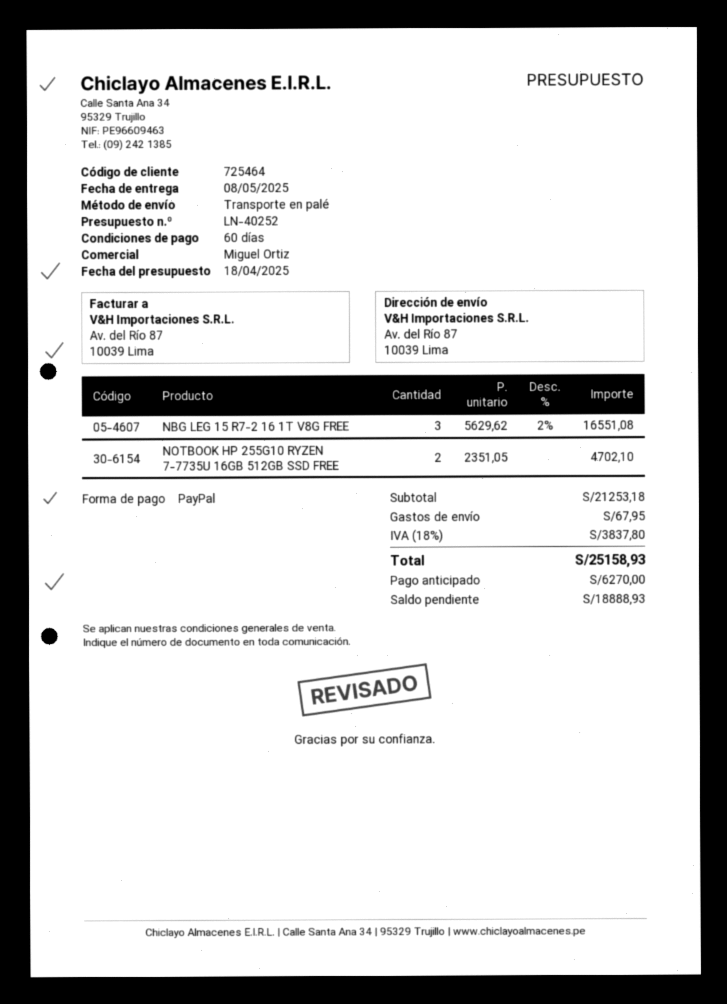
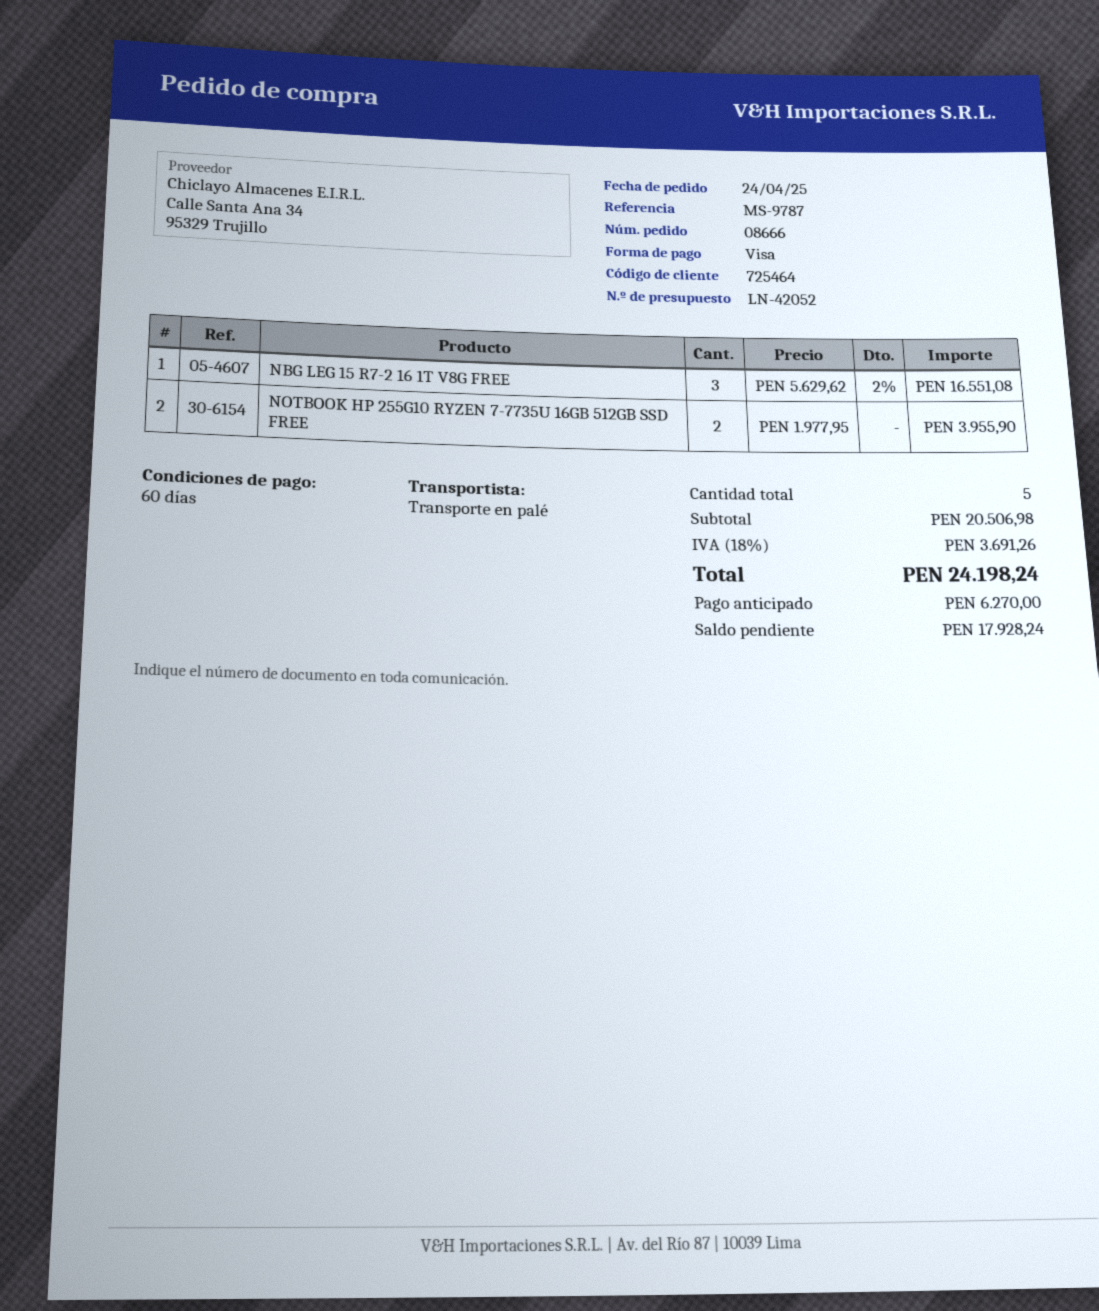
quote number: LN-40252 -> LN-42052
payment method: PayPal -> Visa
NOTBOOK HP 255G10 RYZEN 7-7735U 16GB 512GB SSD FREE: 2 x 2351.05 = 4702.10 -> 2 x 1977.95 = 3955.90
subtotal: 21253.18 -> 20506.98
shipping: 67.95 -> none
tax: 18% = 3837.80 -> 18% = 3691.26
total: 25158.93 -> 24198.24
balance: 18888.93 -> 17928.24

